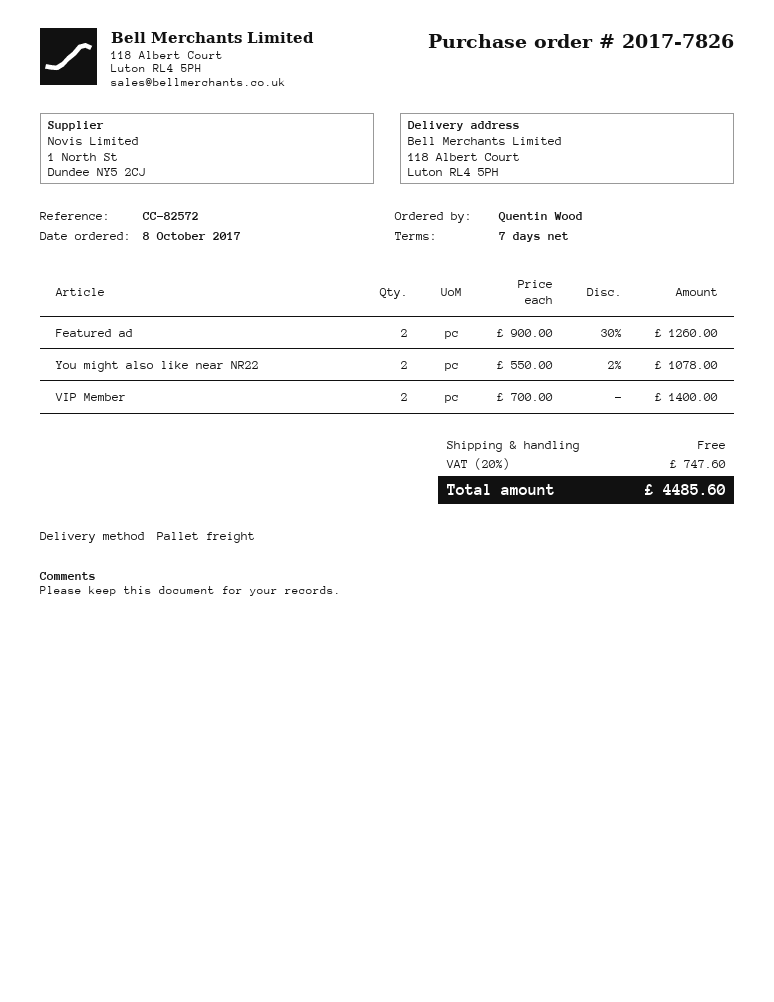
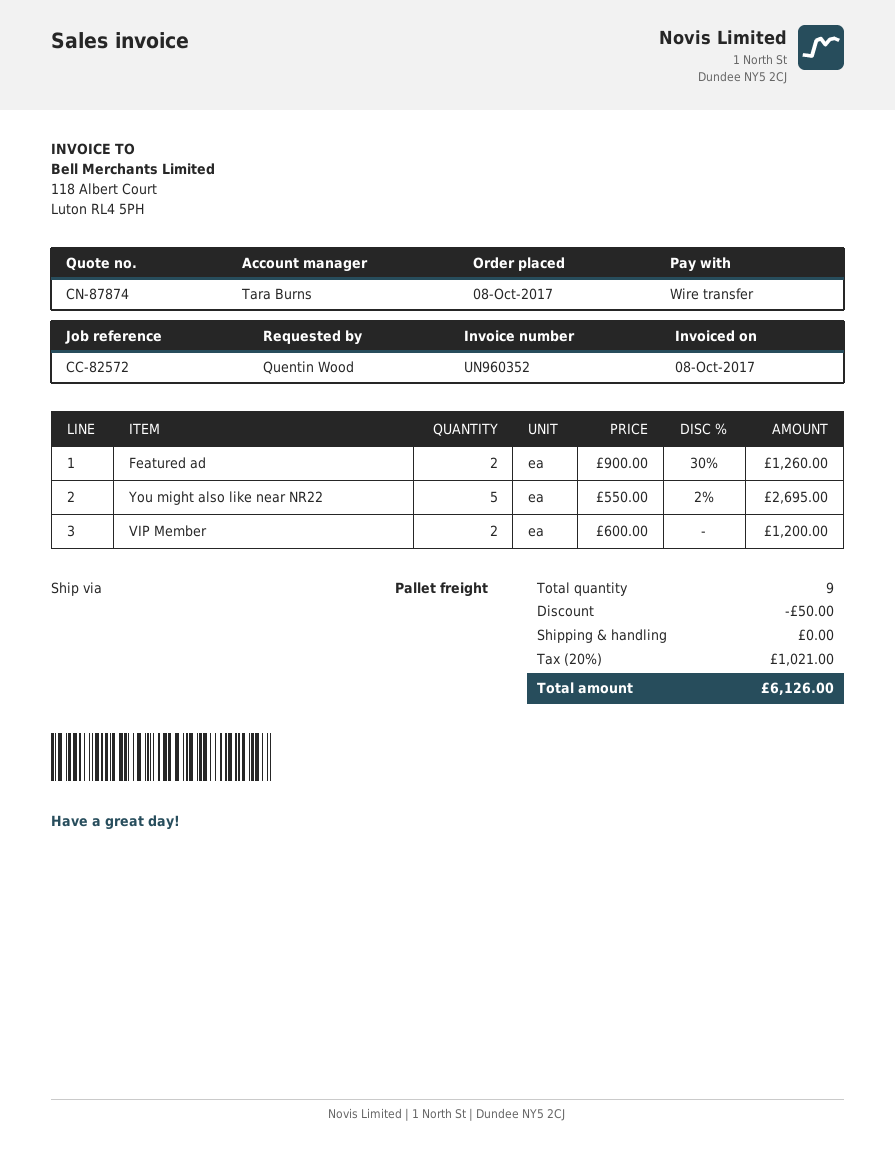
You might also like near NR22: 2 x 550.00 - 2% = 1078.00 -> 5 x 550.00 - 2% = 2695.00
VIP Member: 2 x 700.00 = 1400.00 -> 2 x 600.00 = 1200.00
discount: none -> 50.00
tax: 20% = 747.60 -> 20% = 1021.00
total: 4485.60 -> 6126.00

